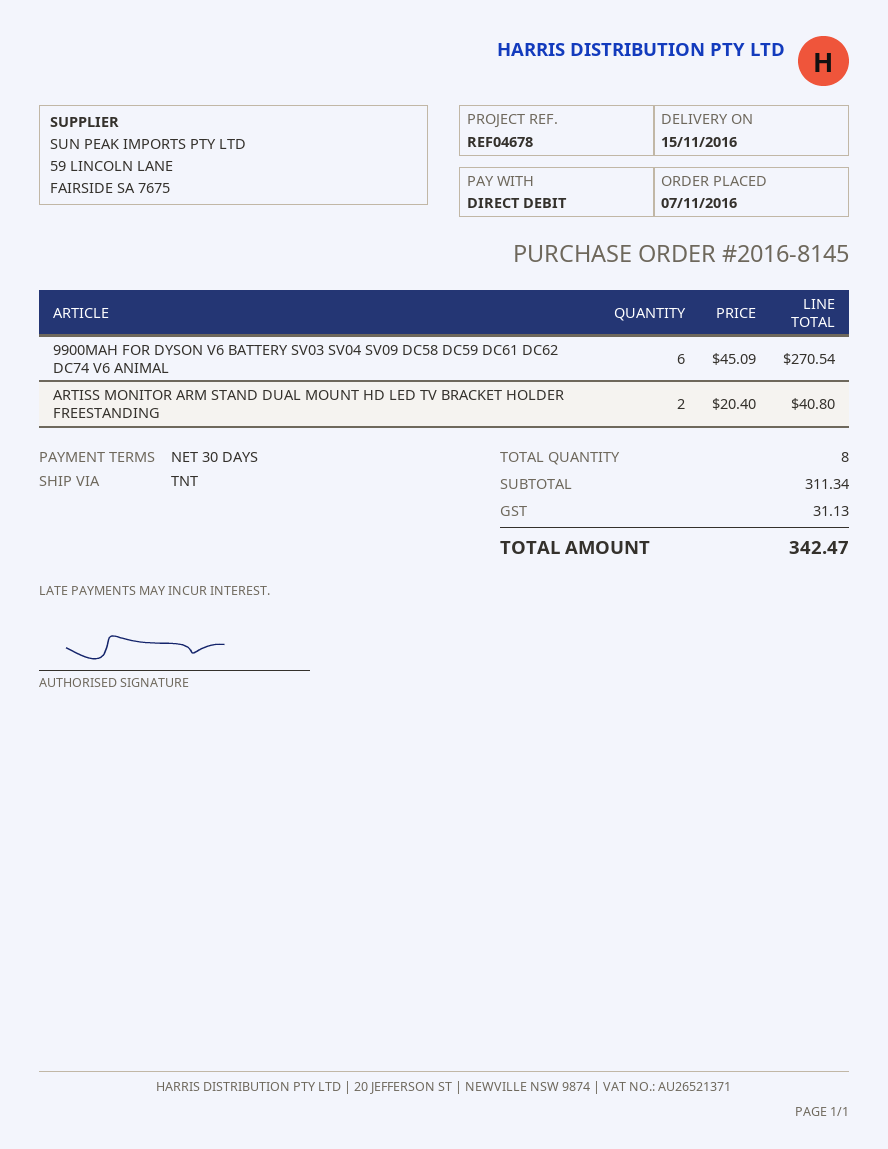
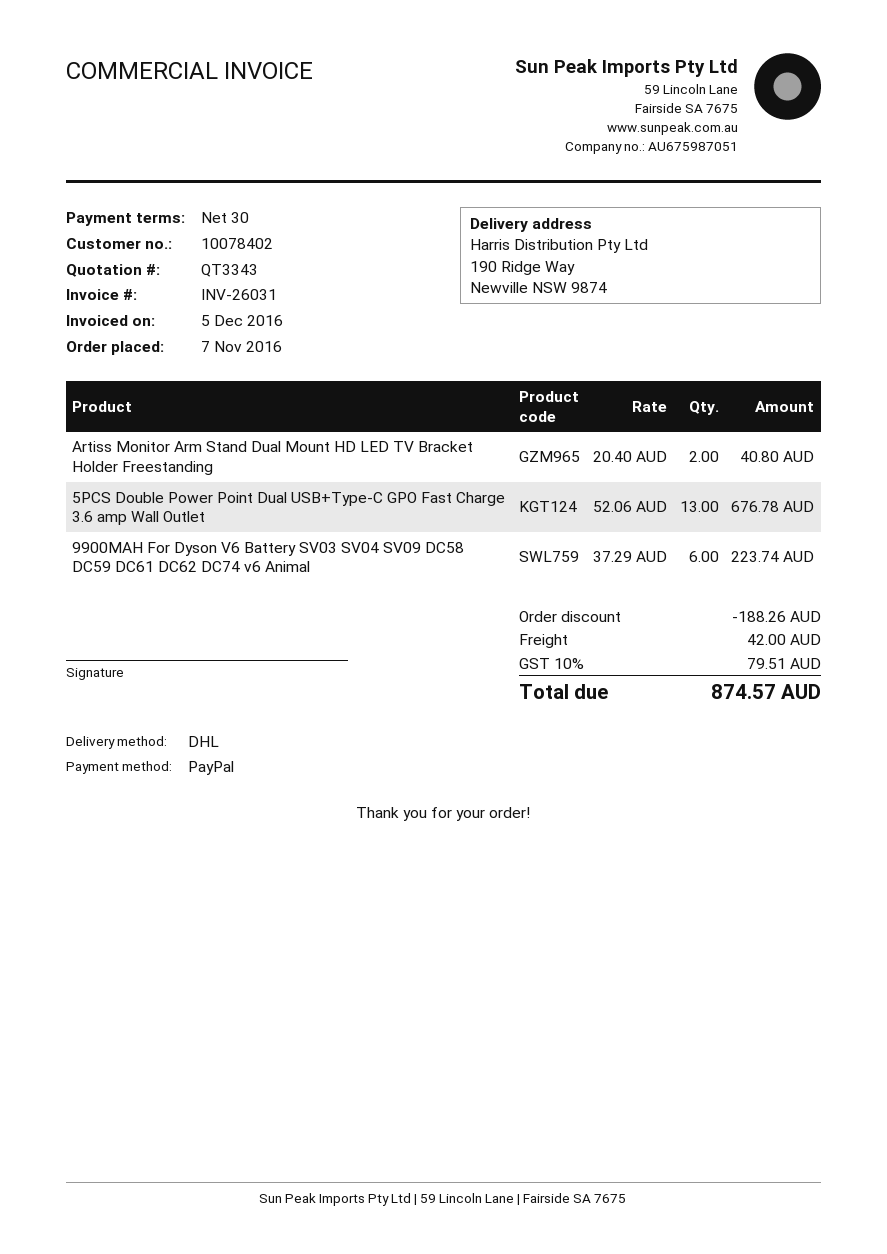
payment method: direct debit -> PayPal
shipping method: TNT -> DHL
9900MAH FOR DYSON V6 BATTERY SV03 SV04 SV09 DC58 DC59 DC61 DC62 DC74 V6 ANIMAL: 6 x 45.09 = 270.54 -> 6 x 37.29 = 223.74
5PCS Double Power Point Dual USB+Type-C GPO Fast Charge 3.6 amp Wall Outlet: none -> 13 x 52.06 = 676.78
discount: none -> 188.26
shipping: none -> 42.00
tax: 31.13 -> 79.51
total: 342.47 -> 874.57

